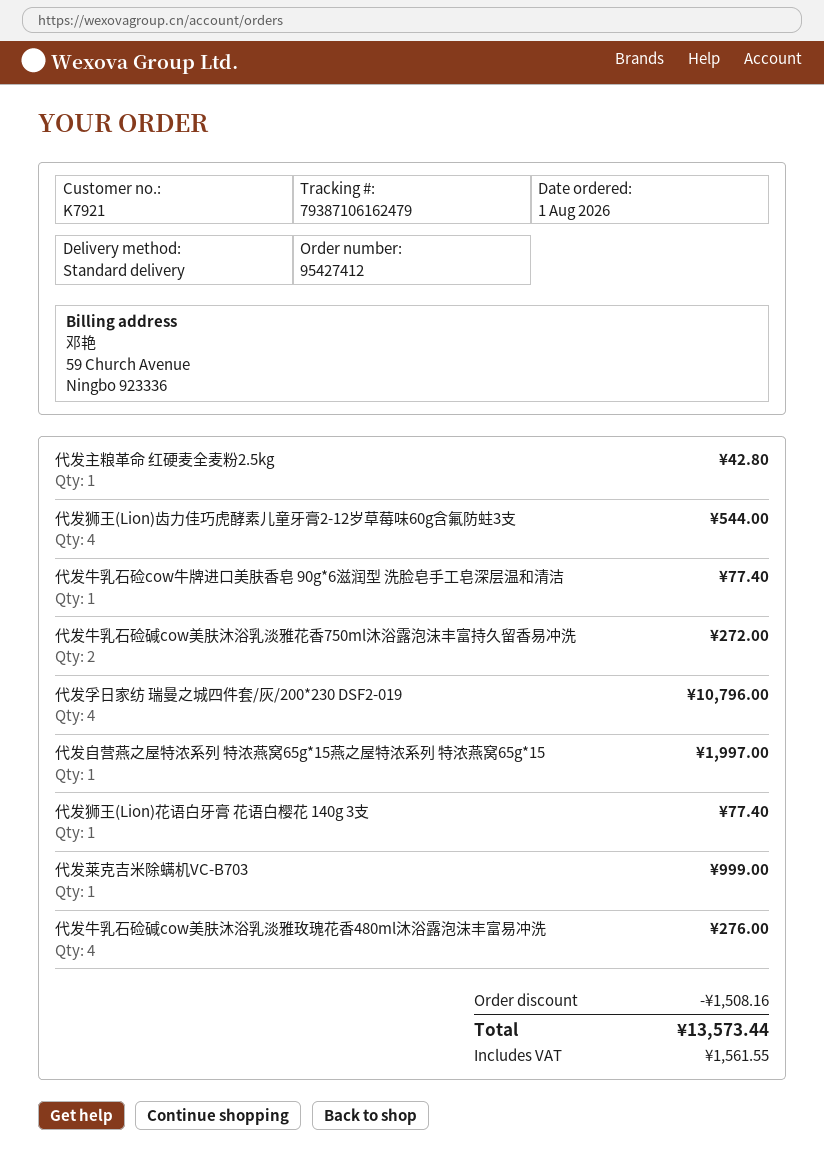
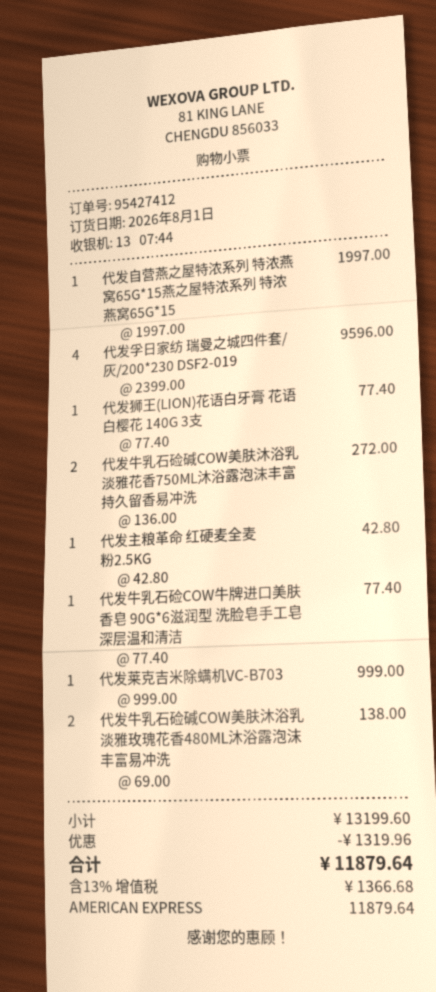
代发狮王(Lion)齿力佳巧虎酵素儿童牙膏2-12岁草莓味60g含氟防蛀3支: 4 for 544.00 -> none
代发孚日家纺 瑞曼之城四件套/灰/200*230 DSF2-019: 4 for 10796.00 -> 4 for 9596.00
代发牛乳石硷碱cow美肤沐浴乳淡雅玫瑰花香480ml沐浴露泡沫丰富易冲洗: 4 for 276.00 -> 2 for 138.00
discount: 1508.16 -> 1319.96
tax: 1561.55 -> 1366.68
total: 13573.44 -> 11879.64

